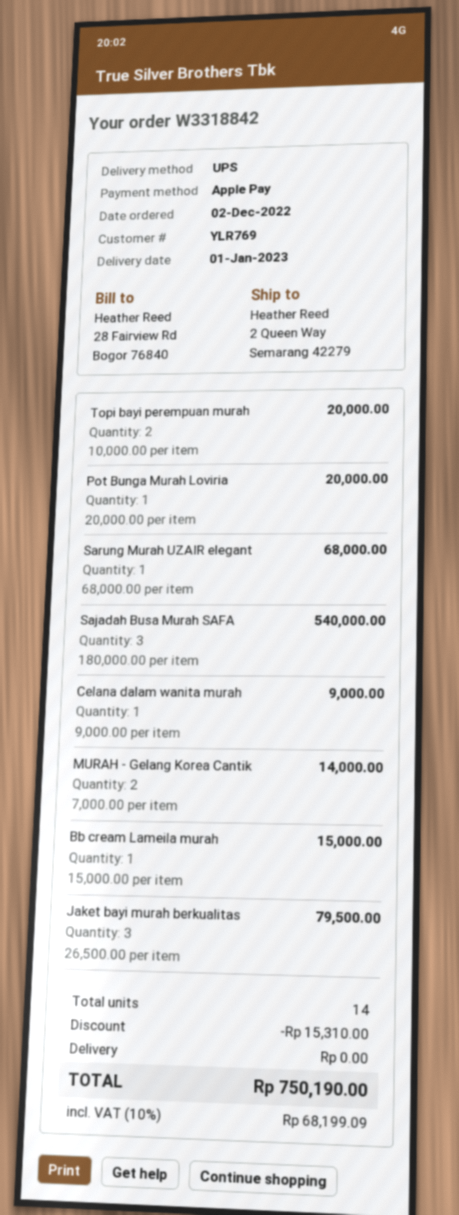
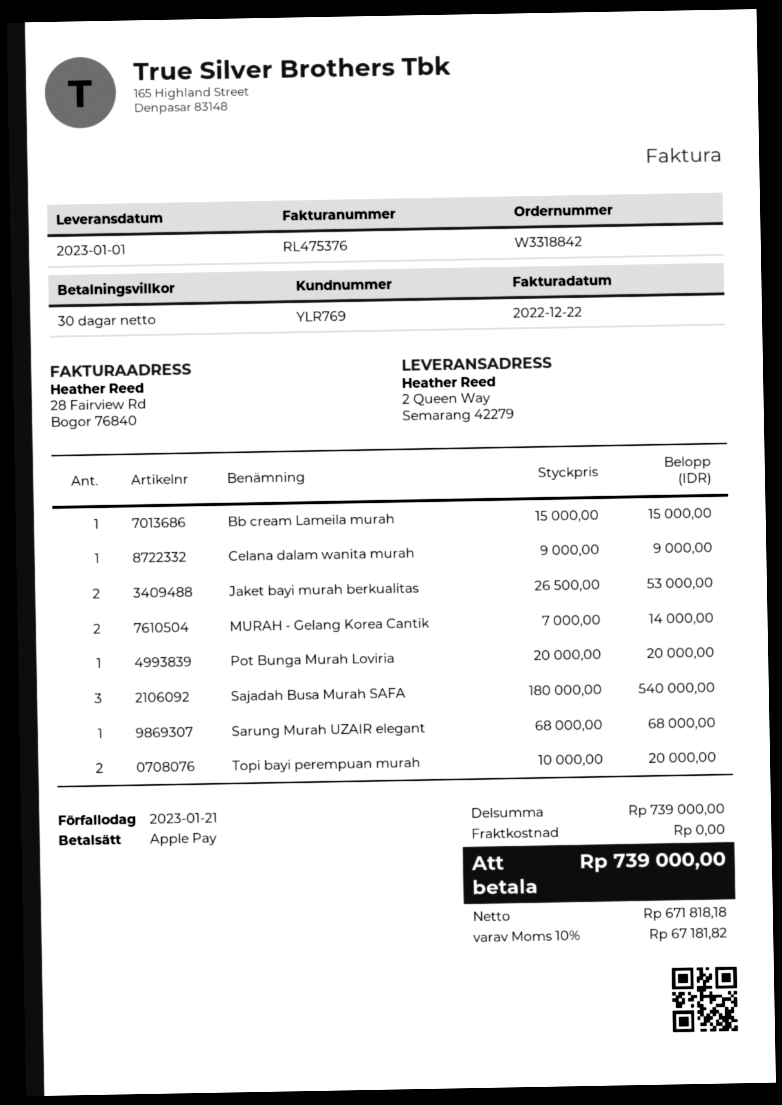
Jaket bayi murah berkualitas: 3 x 26500.00 = 79500.00 -> 2 x 26500.00 = 53000.00
discount: 15310.00 -> none
tax: 10% = 68199.09 -> 10% = 67181.82
total: 750190.00 -> 739000.00

